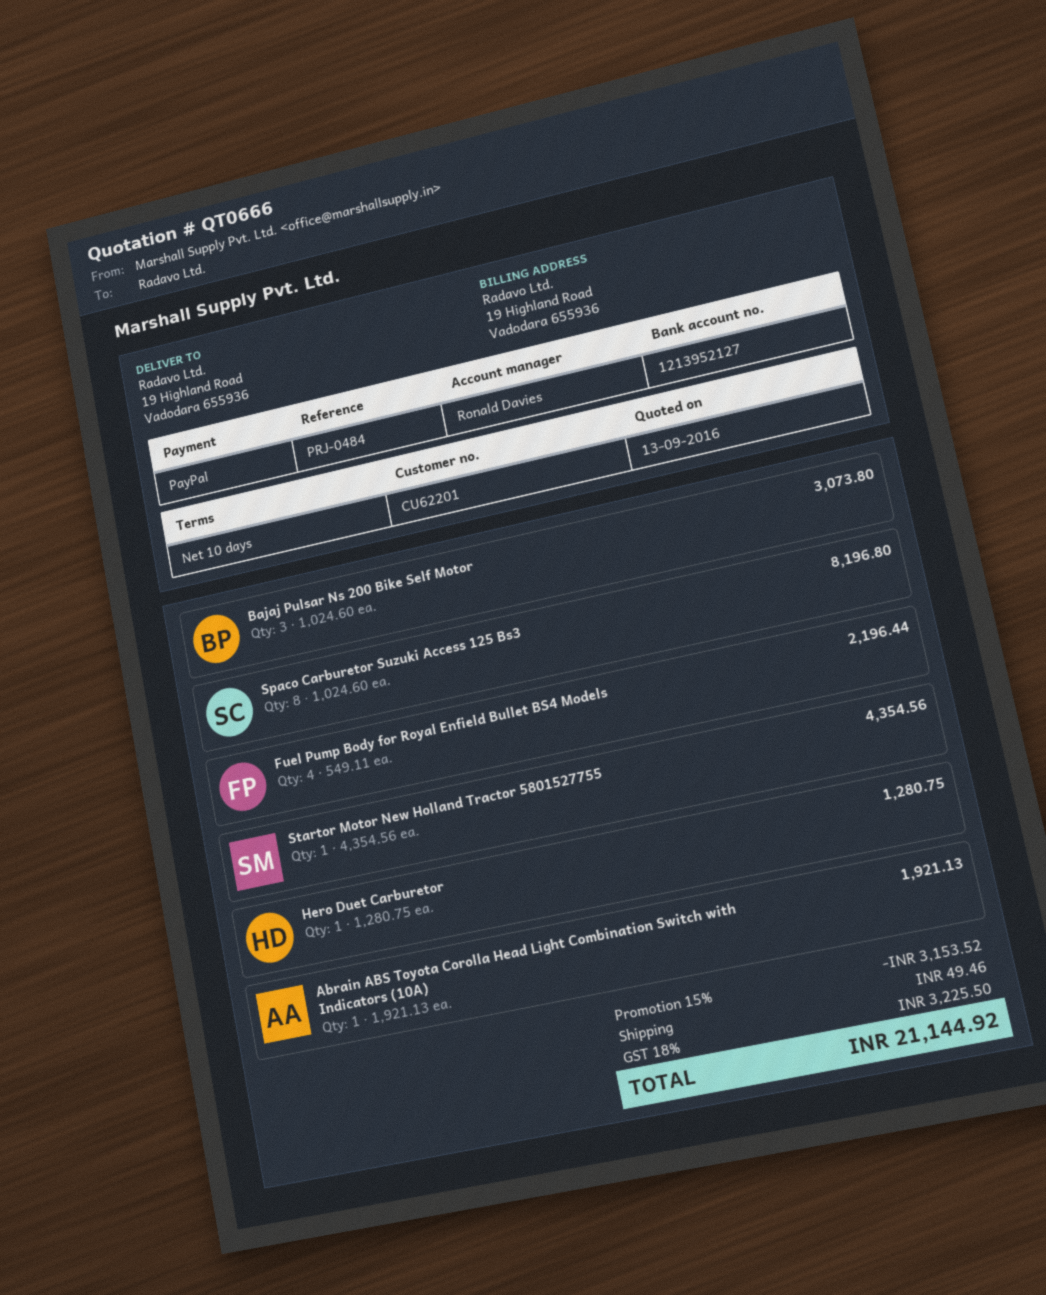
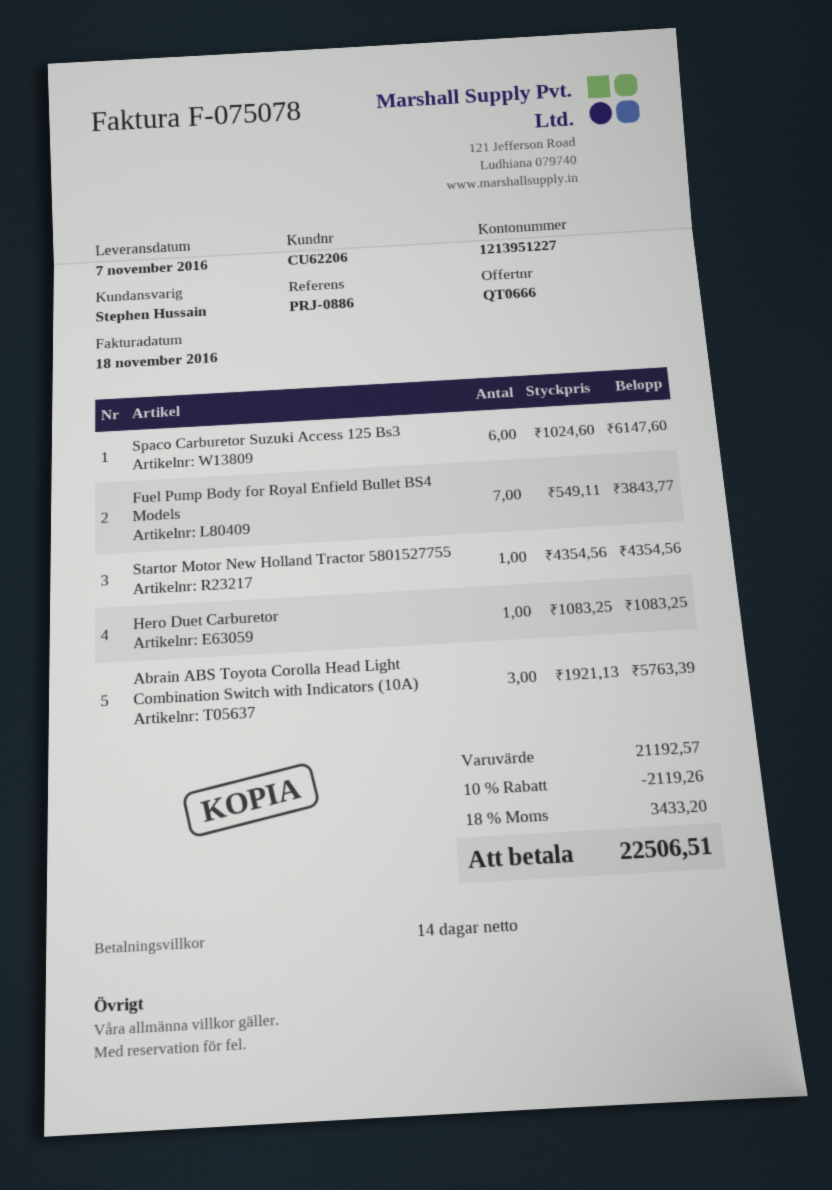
payment terms: 10 days -> 14 days
customer number: CU62201 -> CU62206
reference: PRJ-0484 -> PRJ-0886
sales rep: Ronald Davies -> Stephen Hussain
bank account: 1213952127 -> 1213951227
Bajaj Pulsar Ns 200 Bike Self Motor: 3 x 1024.60 = 3073.80 -> none
Spaco Carburetor Suzuki Access 125 Bs3: 8 x 1024.60 = 8196.80 -> 6 x 1024.60 = 6147.60
Fuel Pump Body for Royal Enfield Bullet BS4 Models: 4 x 549.11 = 2196.44 -> 7 x 549.11 = 3843.77
Hero Duet Carburetor: 1 x 1280.75 = 1280.75 -> 1 x 1083.25 = 1083.25
Abrain ABS Toyota Corolla Head Light Combination Switch with Indicators (10A): 1 x 1921.13 = 1921.13 -> 3 x 1921.13 = 5763.39
discount: 15% = 3153.52 -> 10% = 2119.26
shipping: 49.46 -> none
tax: 18% = 3225.50 -> 18% = 3433.20
total: 21144.92 -> 22506.51

